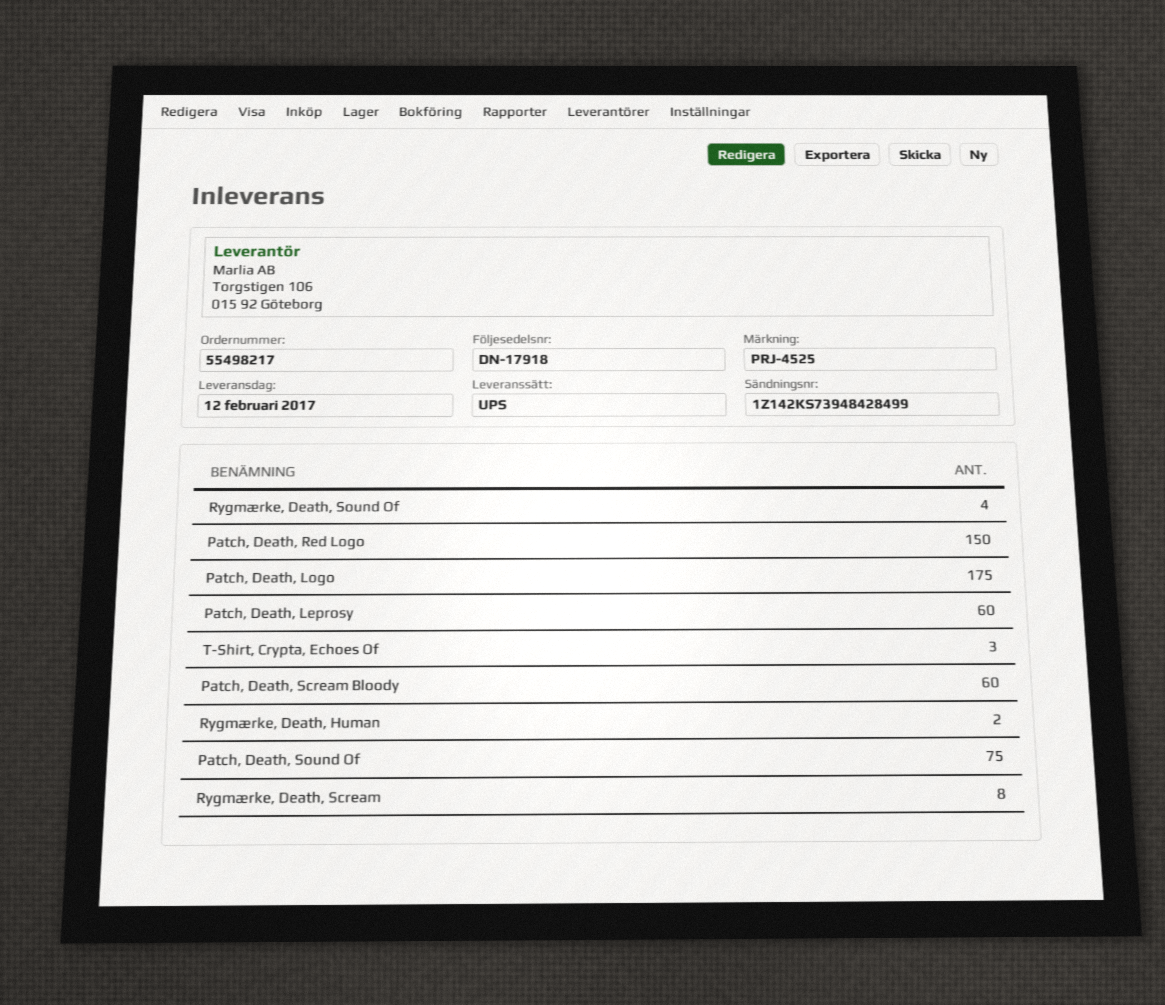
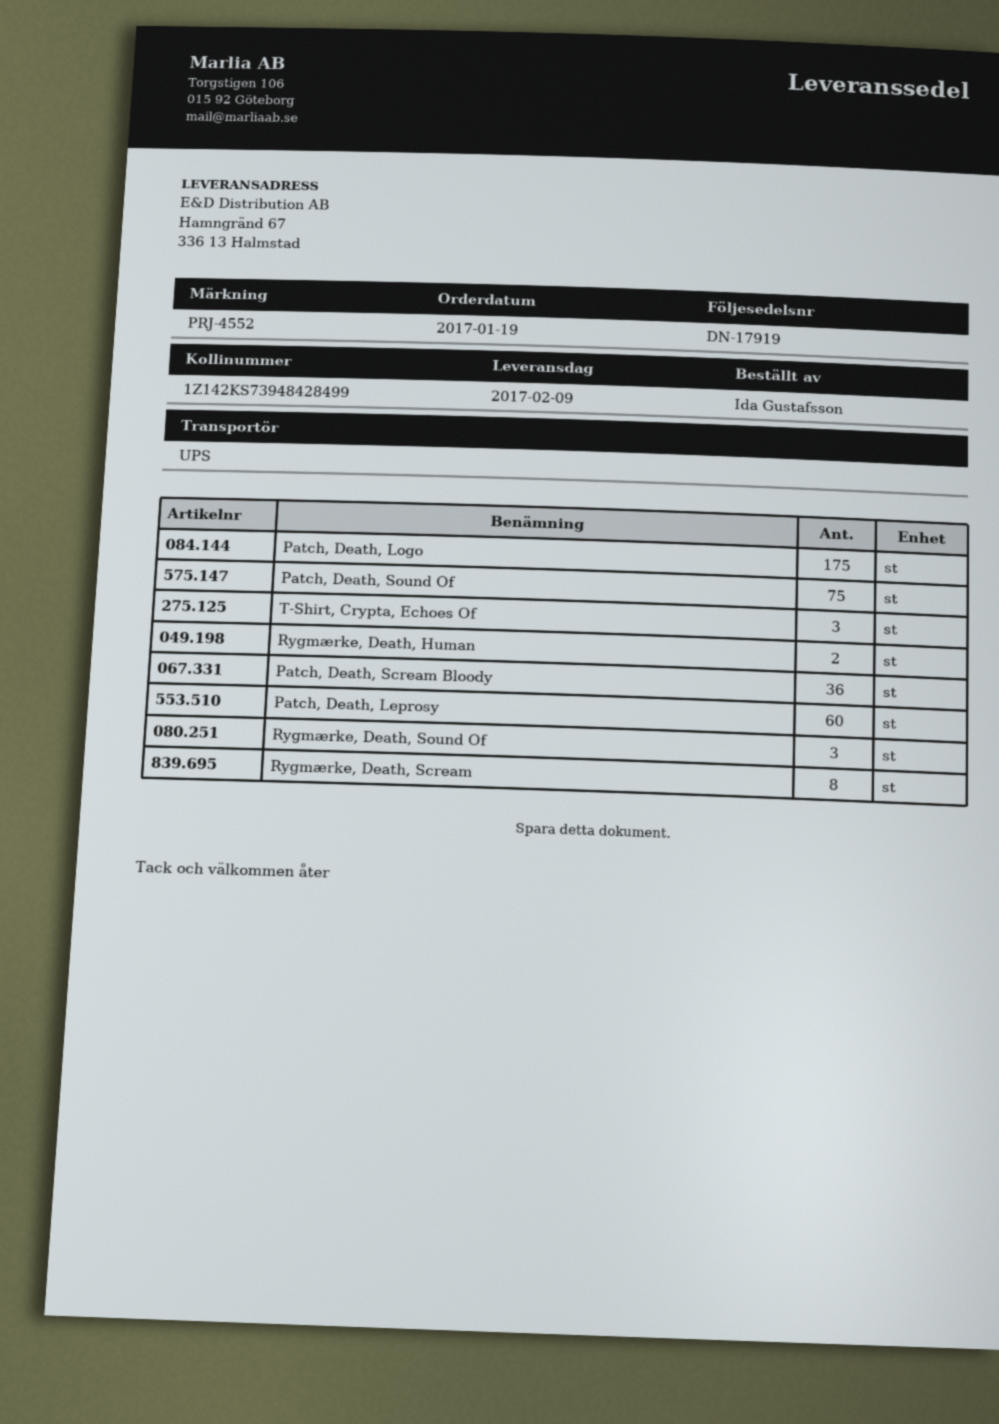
delivery note number: DN-17918 -> DN-17919
delivery date: 2017-02-12 -> 2017-02-09
reference: PRJ-4525 -> PRJ-4552
Rygmærke, Death, Sound Of: 4 -> 3
Patch, Death, Red Logo: 150 -> none
Patch, Death, Scream Bloody: 60 -> 36

